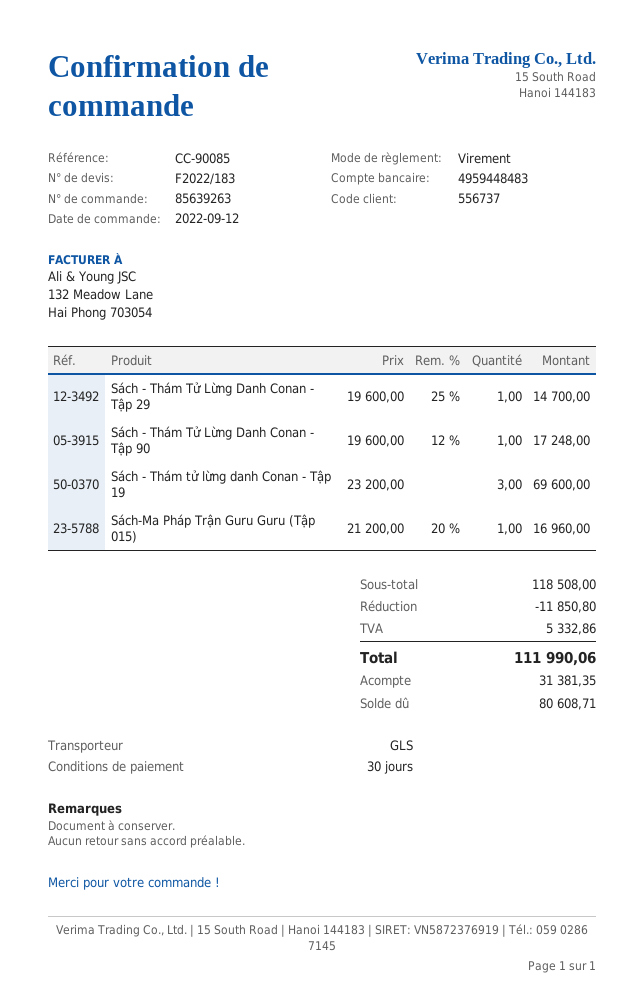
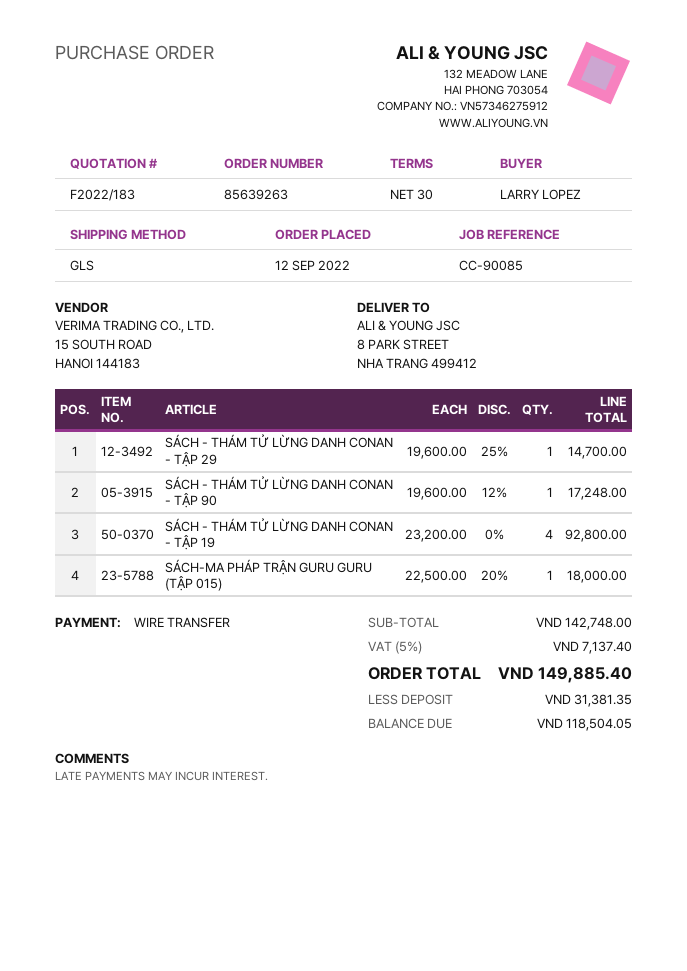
Sách - Thám tử lừng danh Conan - Tập 19: 3 x 23200.00 = 69600.00 -> 4 x 23200.00 = 92800.00
Sách-Ma Pháp Trận Guru Guru (Tập 015): 1 x 21200.00 - 20% = 16960.00 -> 1 x 22500.00 - 20% = 18000.00
subtotal: 118508.00 -> 142748.00
discount: 11850.80 -> none
tax: 5332.86 -> 7137.40
total: 111990.06 -> 149885.40
balance: 80608.71 -> 118504.05

